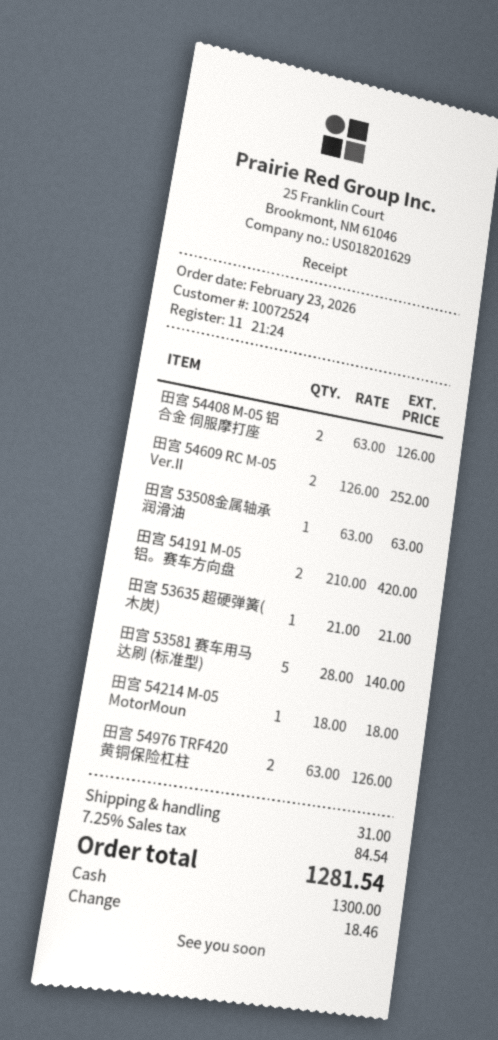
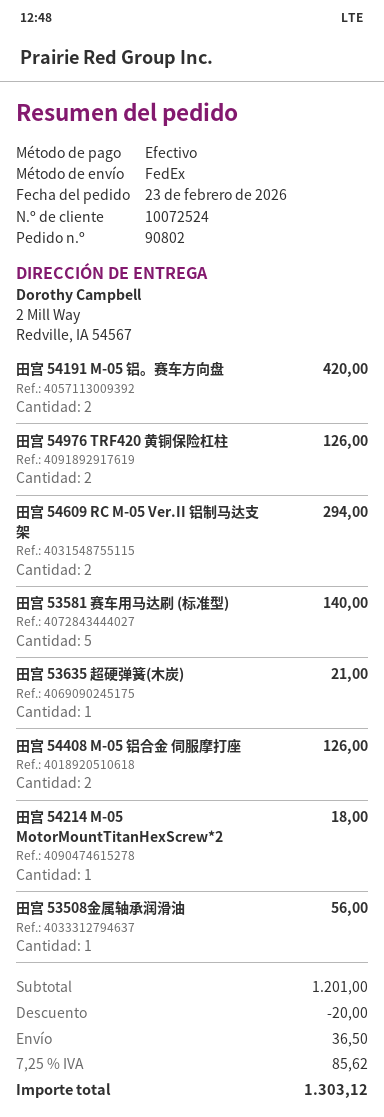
田宫 54609 RC M-05 Ver.II: 2 for 252.00 -> 2 for 294.00
田宫 53508金属轴承润滑油: 1 for 63.00 -> 1 for 56.00
discount: none -> 20.00
shipping: 31.00 -> 36.50
tax: 7.25% = 84.54 -> 7.25% = 85.62
total: 1281.54 -> 1303.12

